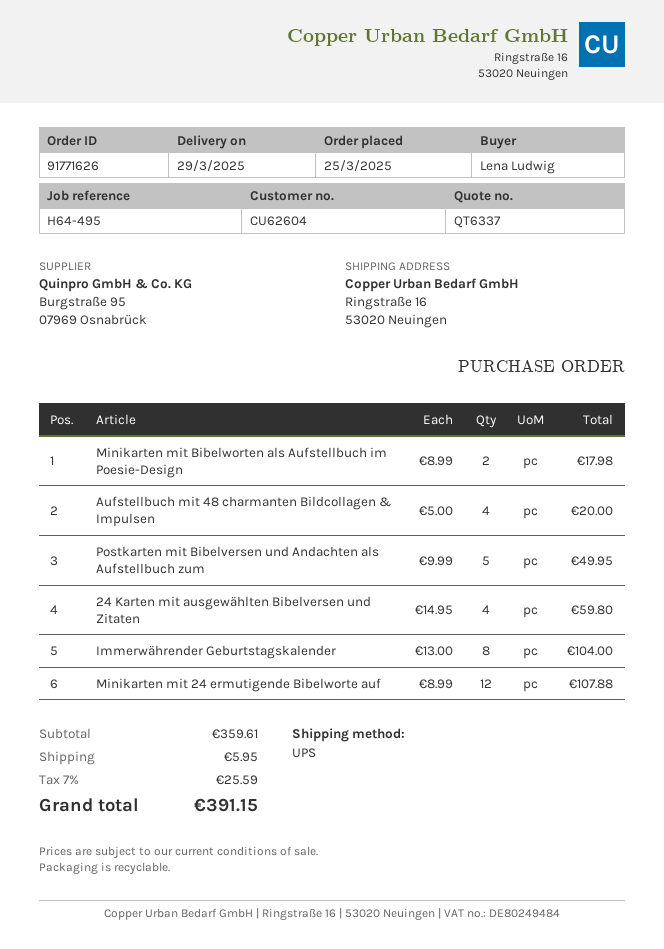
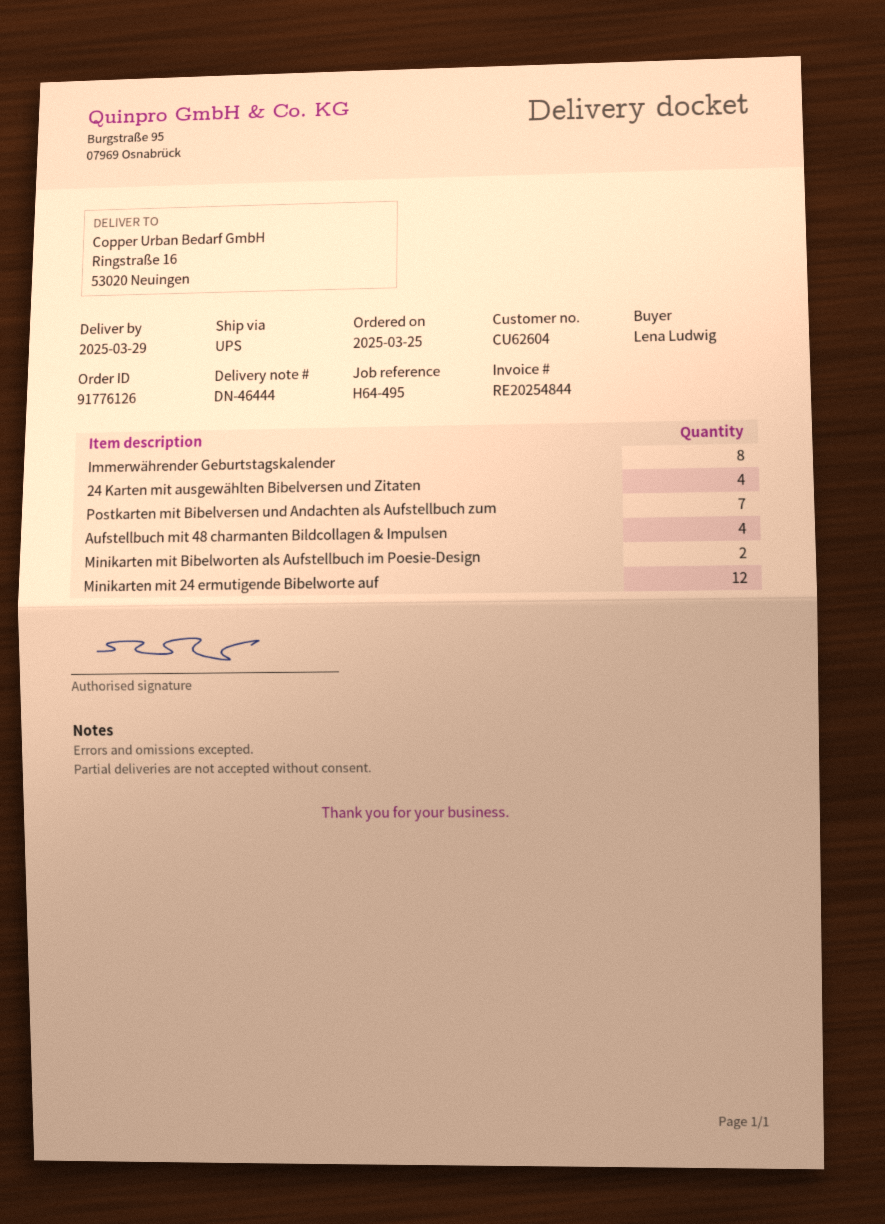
order number: 91771626 -> 91776126
Postkarten mit Bibelversen und Andachten als Aufstellbuch zum: 5 -> 7

